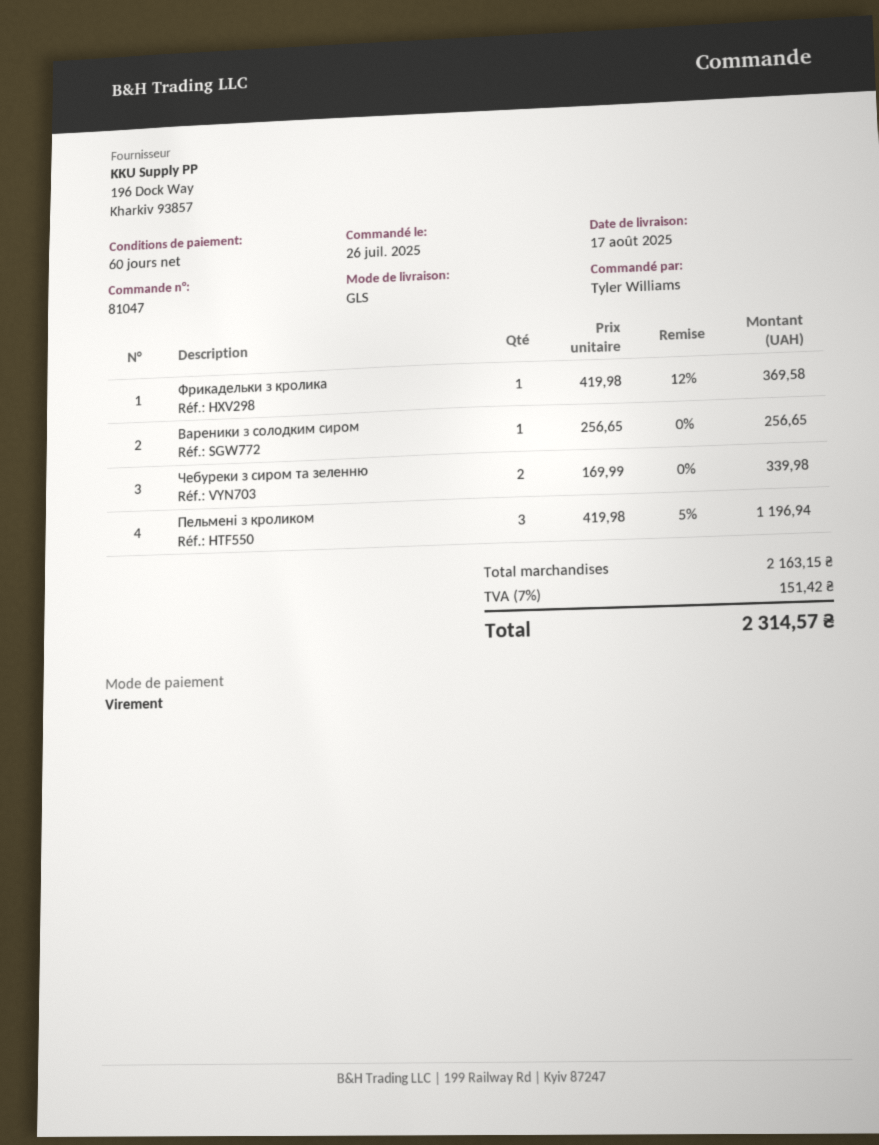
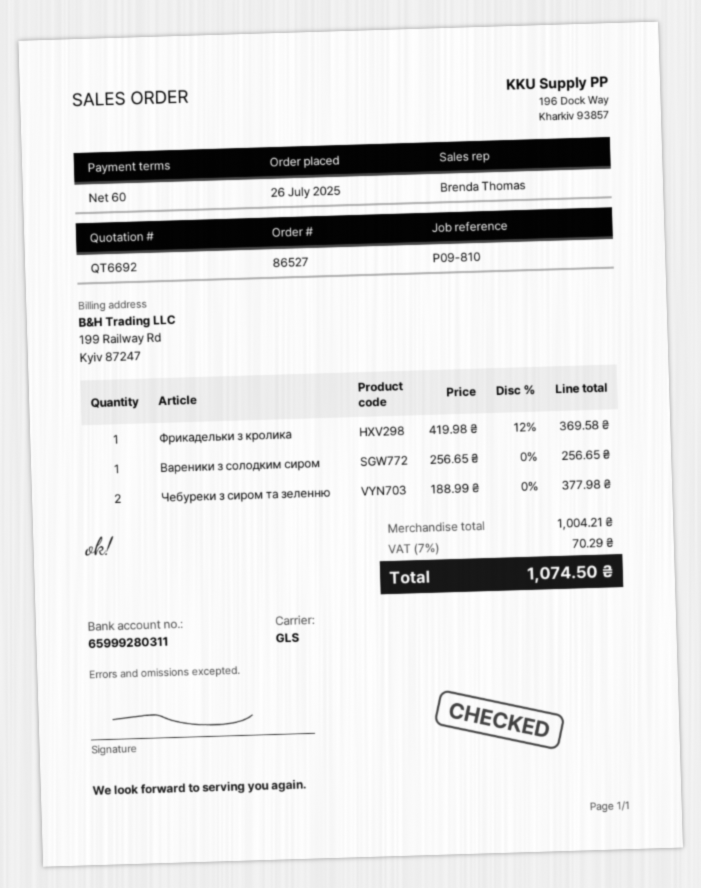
order number: 81047 -> 86527
Чебуреки з сиром та зеленню: 2 x 169.99 = 339.98 -> 2 x 188.99 = 377.98
Пельмені з кроликом: 3 x 419.98 - 5% = 1196.94 -> none
subtotal: 2163.15 -> 1004.21
tax: 7% = 151.42 -> 7% = 70.29
total: 2314.57 -> 1074.50

